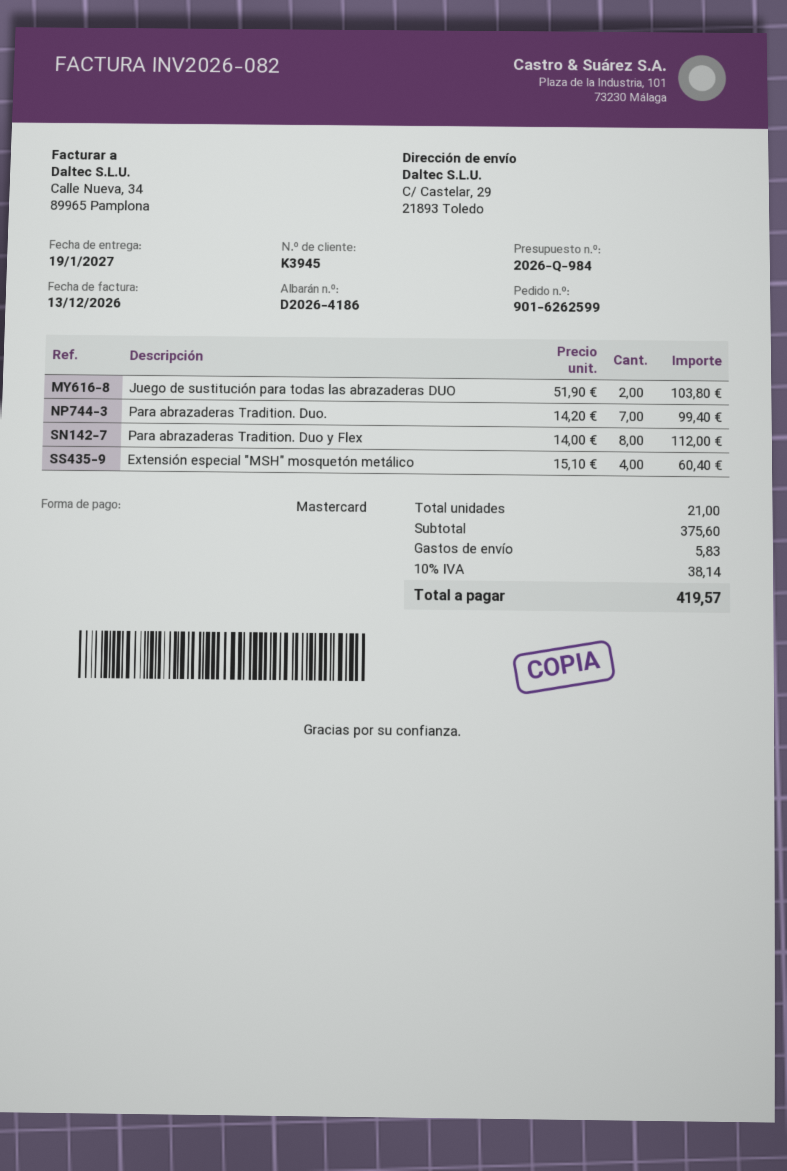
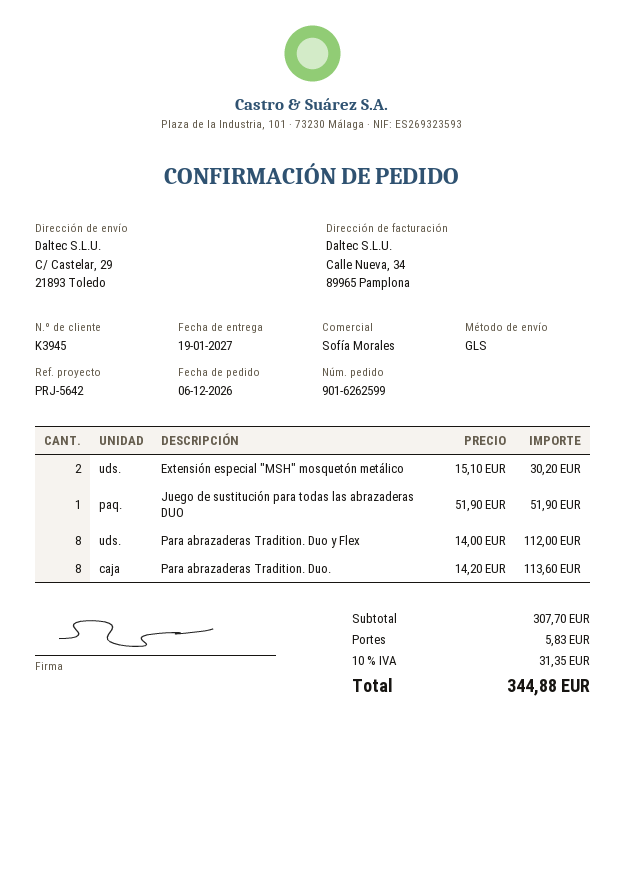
Juego de sustitución para todas las abrazaderas DUO: 2 x 51.90 = 103.80 -> 1 x 51.90 = 51.90
Para abrazaderas Tradition. Duo.: 7 x 14.20 = 99.40 -> 8 x 14.20 = 113.60
Extensión especial "MSH" mosquetón metálico: 4 x 15.10 = 60.40 -> 2 x 15.10 = 30.20
subtotal: 375.60 -> 307.70
tax: 10% = 38.14 -> 10% = 31.35
total: 419.57 -> 344.88

